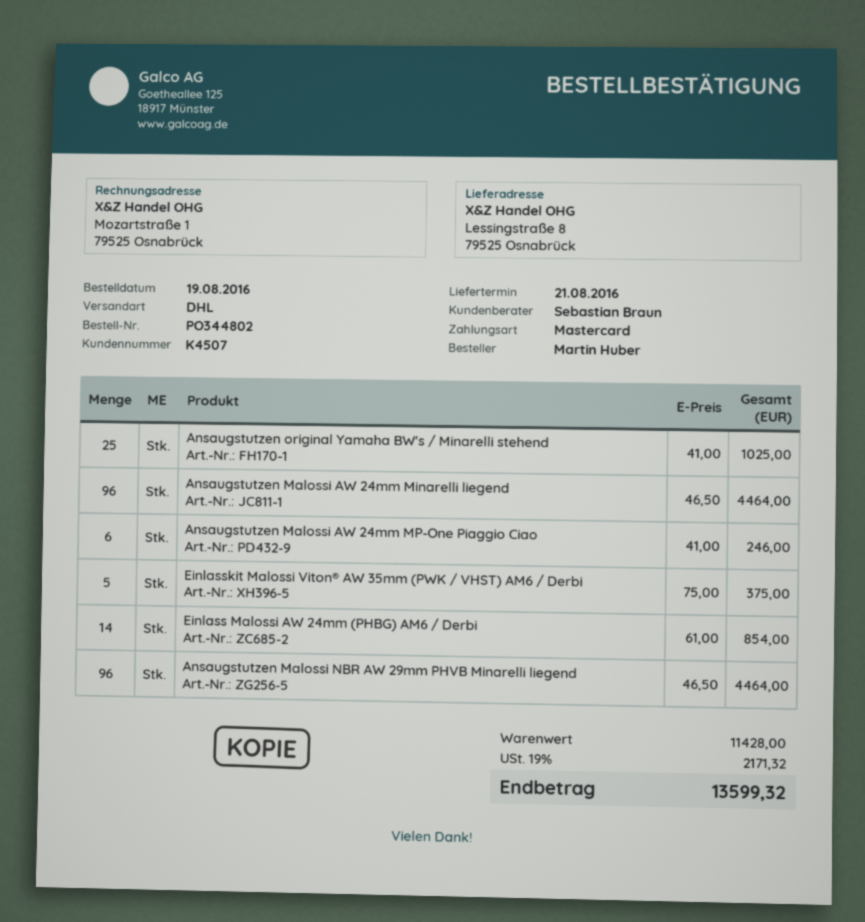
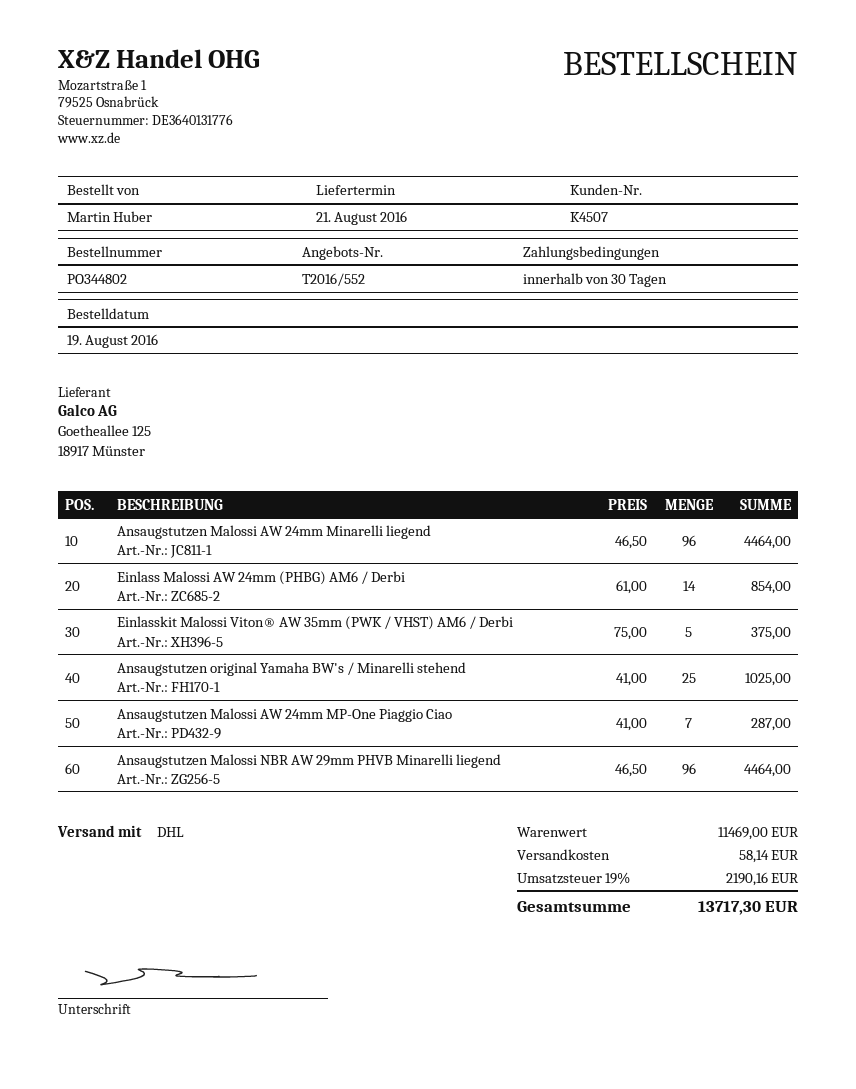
Ansaugstutzen Malossi AW 24mm MP-One Piaggio Ciao: 6 x 41.00 = 246.00 -> 7 x 41.00 = 287.00
subtotal: 11428.00 -> 11469.00
shipping: none -> 58.14
tax: 19% = 2171.32 -> 19% = 2190.16
total: 13599.32 -> 13717.30

